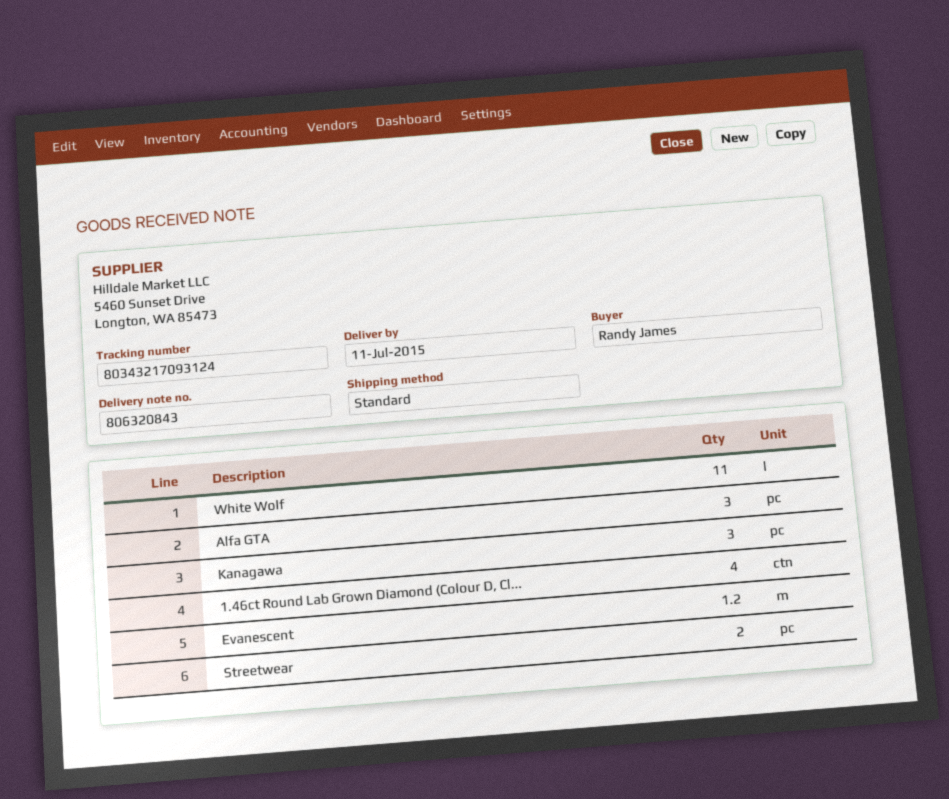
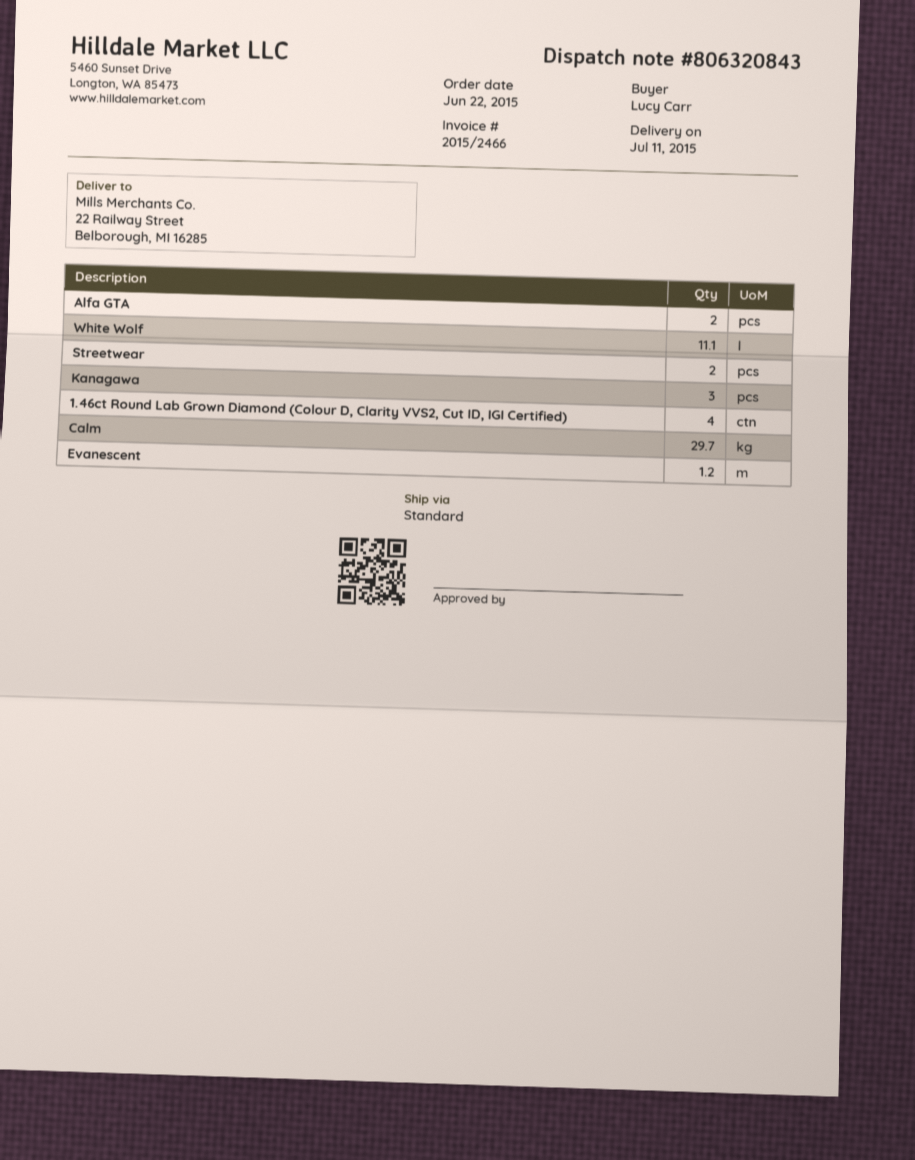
ordered by: Randy James -> Lucy Carr
White Wolf: 11 -> 11.1
Alfa GTA: 3 -> 2
Calm: none -> 29.7

